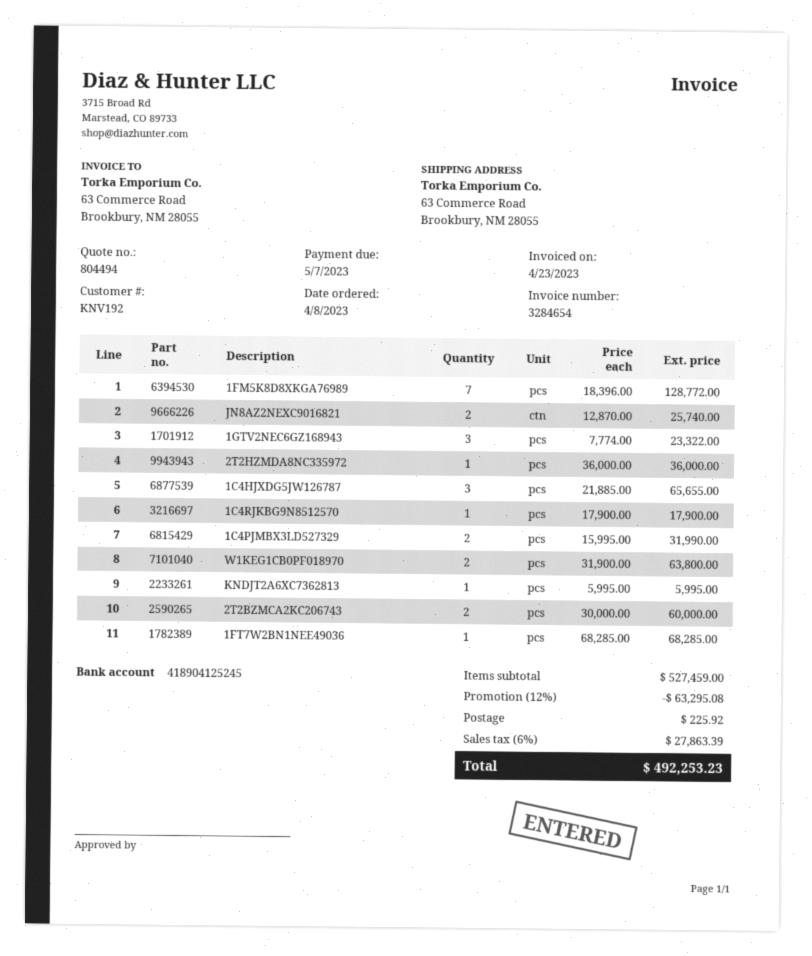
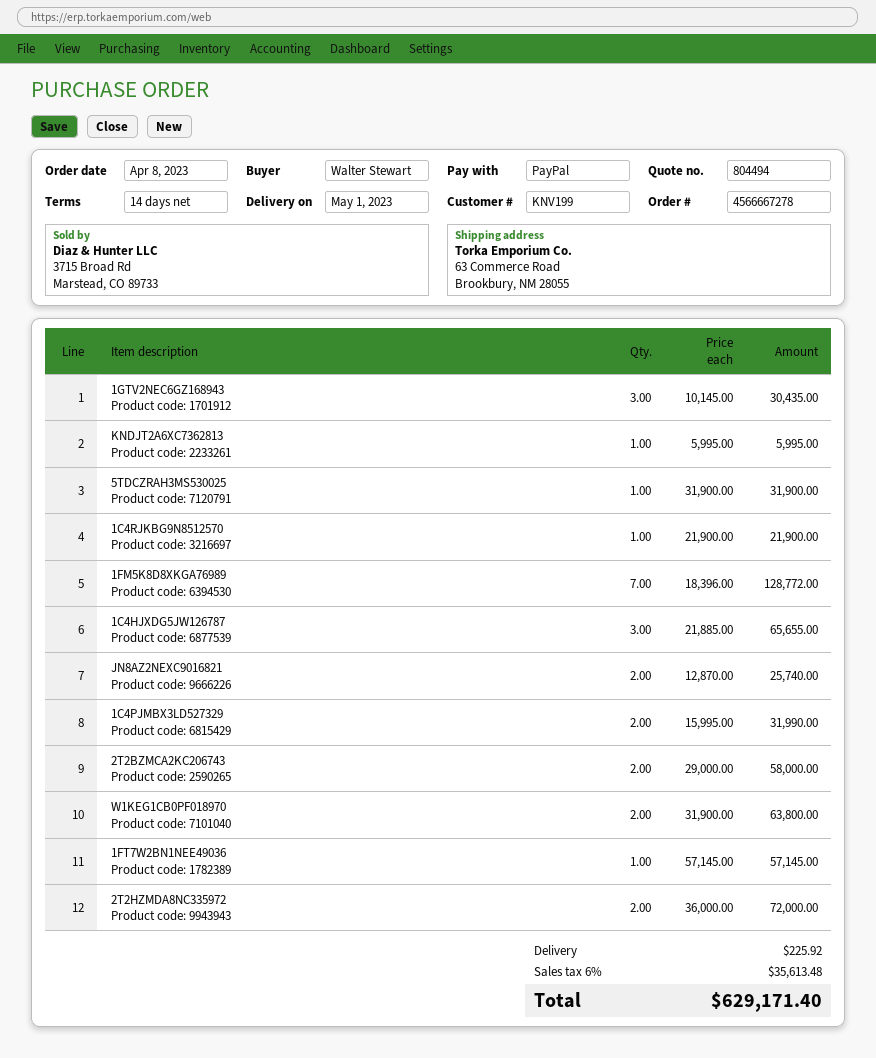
customer number: KNV192 -> KNV199
1GTV2NEC6GZ168943: 3 x 7774.00 = 23322.00 -> 3 x 10145.00 = 30435.00
2T2HZMDA8NC335972: 1 x 36000.00 = 36000.00 -> 2 x 36000.00 = 72000.00
1C4RJKBG9N8512570: 1 x 17900.00 = 17900.00 -> 1 x 21900.00 = 21900.00
2T2BZMCA2KC206743: 2 x 30000.00 = 60000.00 -> 2 x 29000.00 = 58000.00
1FT7W2BN1NEE49036: 1 x 68285.00 = 68285.00 -> 1 x 57145.00 = 57145.00
5TDCZRAH3MS530025: none -> 1 x 31900.00 = 31900.00
discount: 12% = 63295.08 -> none
tax: 6% = 27863.39 -> 6% = 35613.48
total: 492253.23 -> 629171.40

